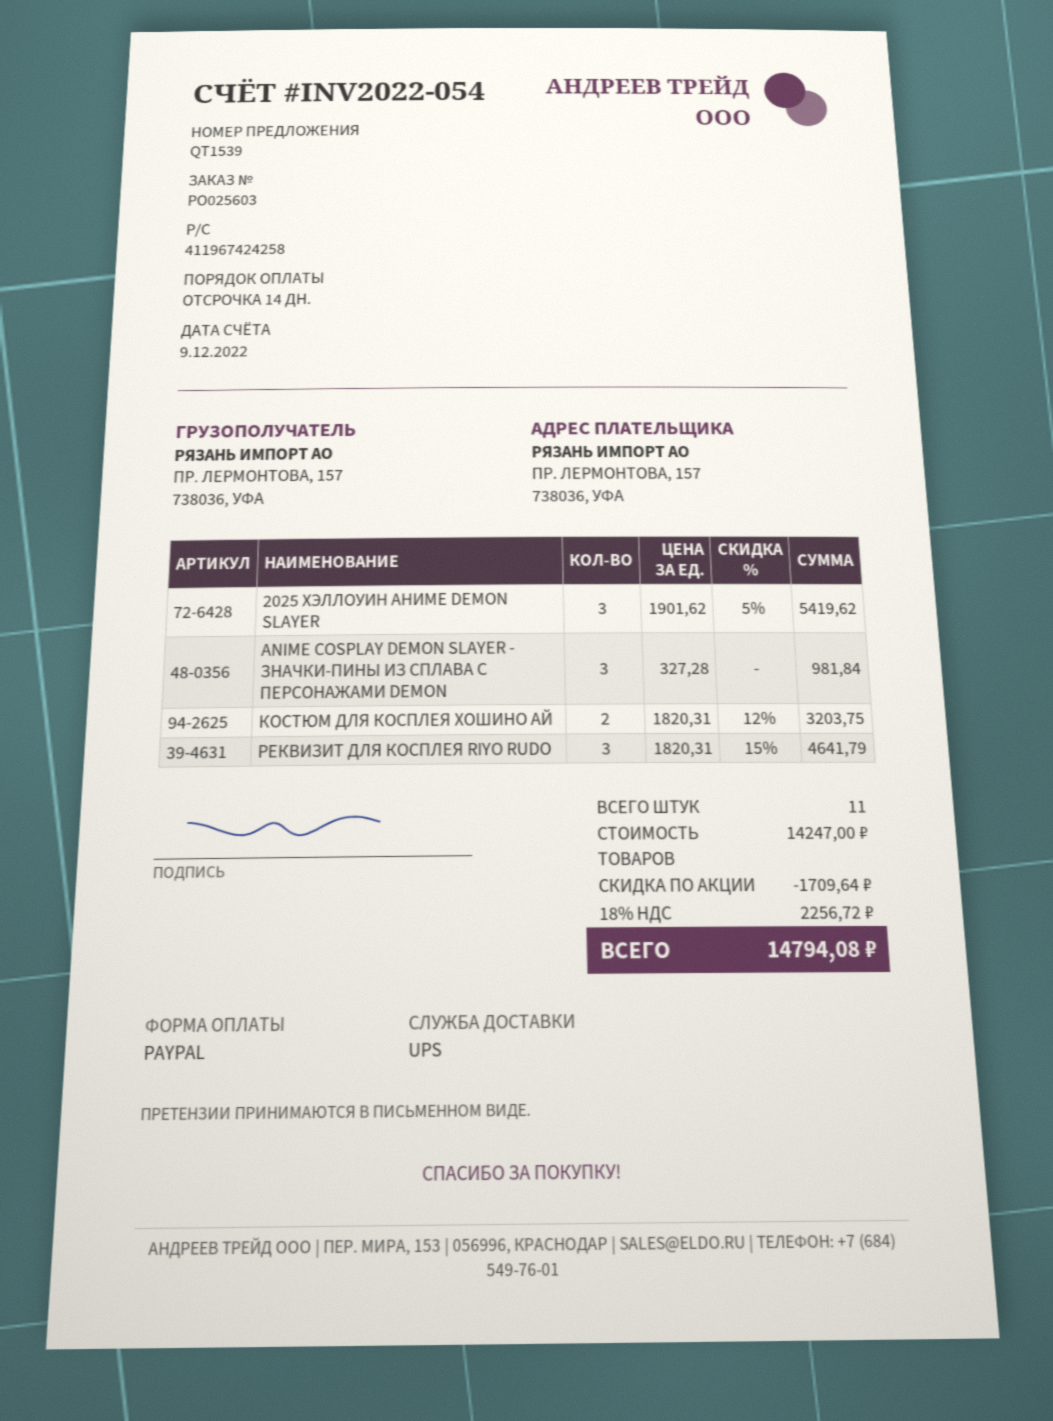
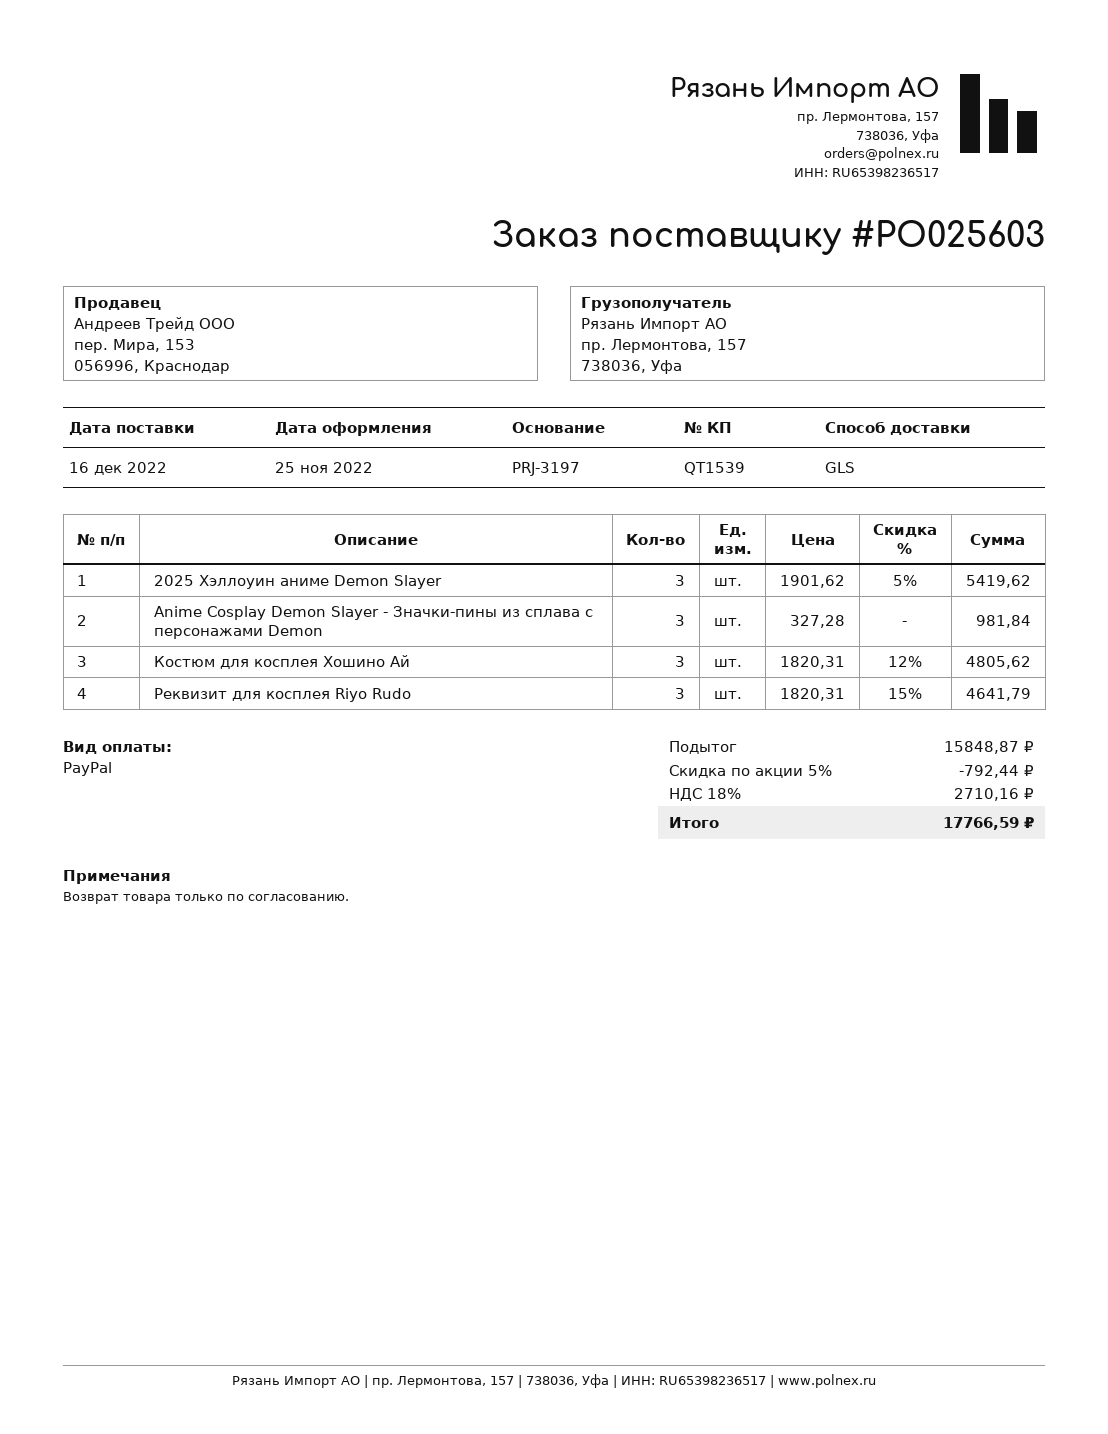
shipping method: UPS -> GLS
КОСТЮМ ДЛЯ КОСПЛЕЯ ХОШИНО АЙ: 2 x 1820.31 - 12% = 3203.75 -> 3 x 1820.31 - 12% = 4805.62
subtotal: 14247.00 -> 15848.87
discount: 1709.64 -> 792.44
tax: 18% = 2256.72 -> 18% = 2710.16
total: 14794.08 -> 17766.59

